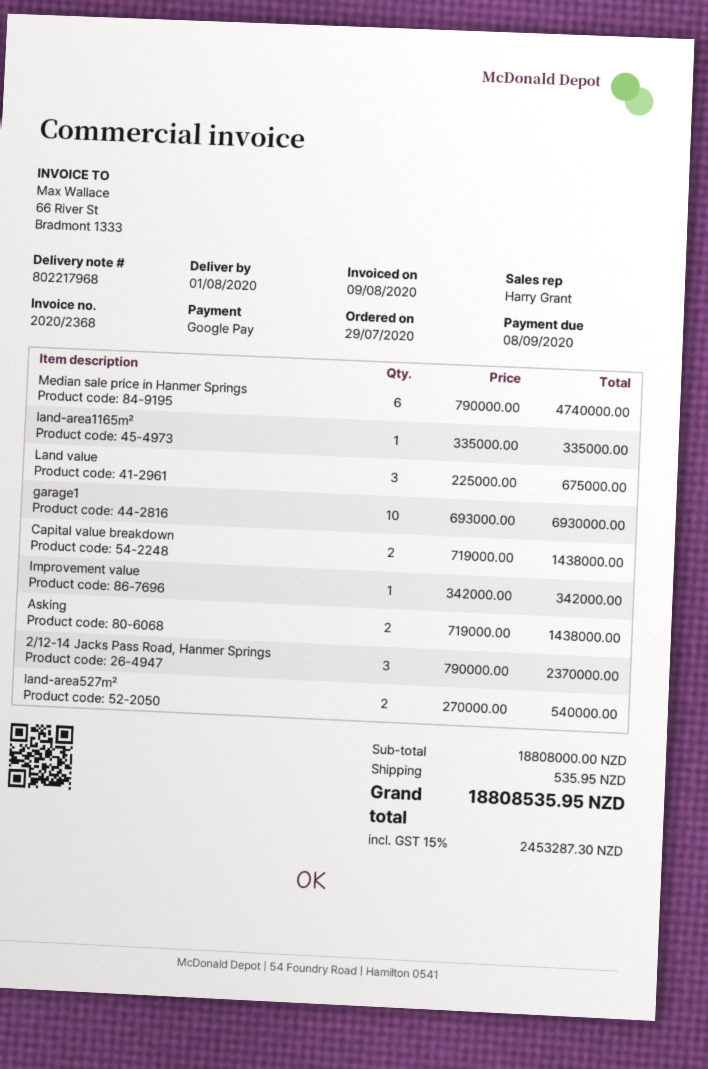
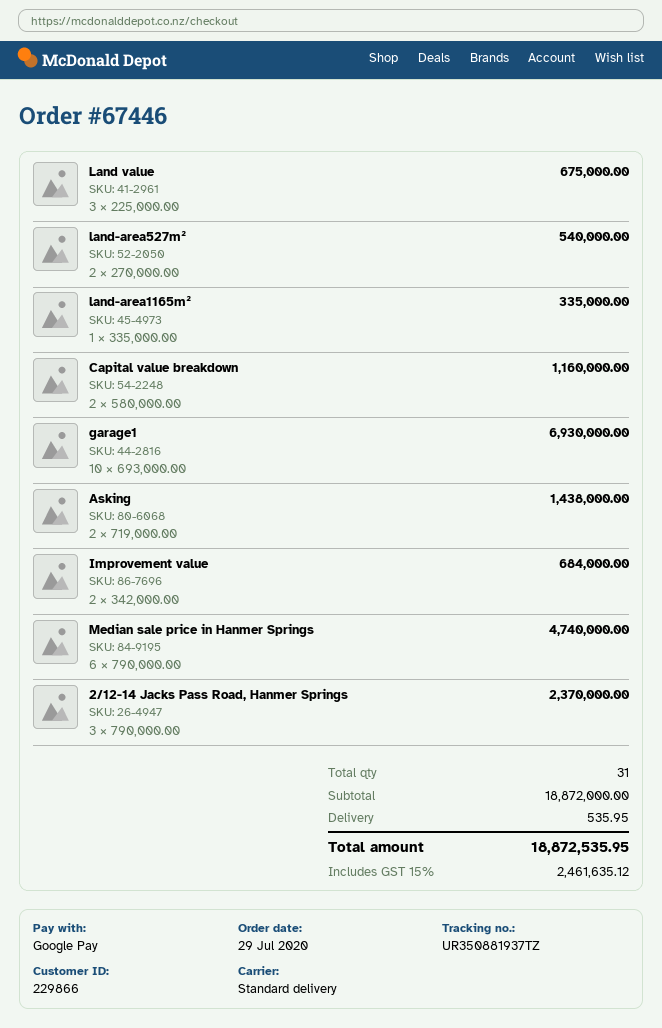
Capital value breakdown: 2 x 719000.00 = 1438000.00 -> 2 x 580000.00 = 1160000.00
Improvement value: 1 x 342000.00 = 342000.00 -> 2 x 342000.00 = 684000.00
subtotal: 18808000.00 -> 18872000.00
tax: 15% = 2453287.30 -> 15% = 2461635.12
total: 18808535.95 -> 18872535.95

